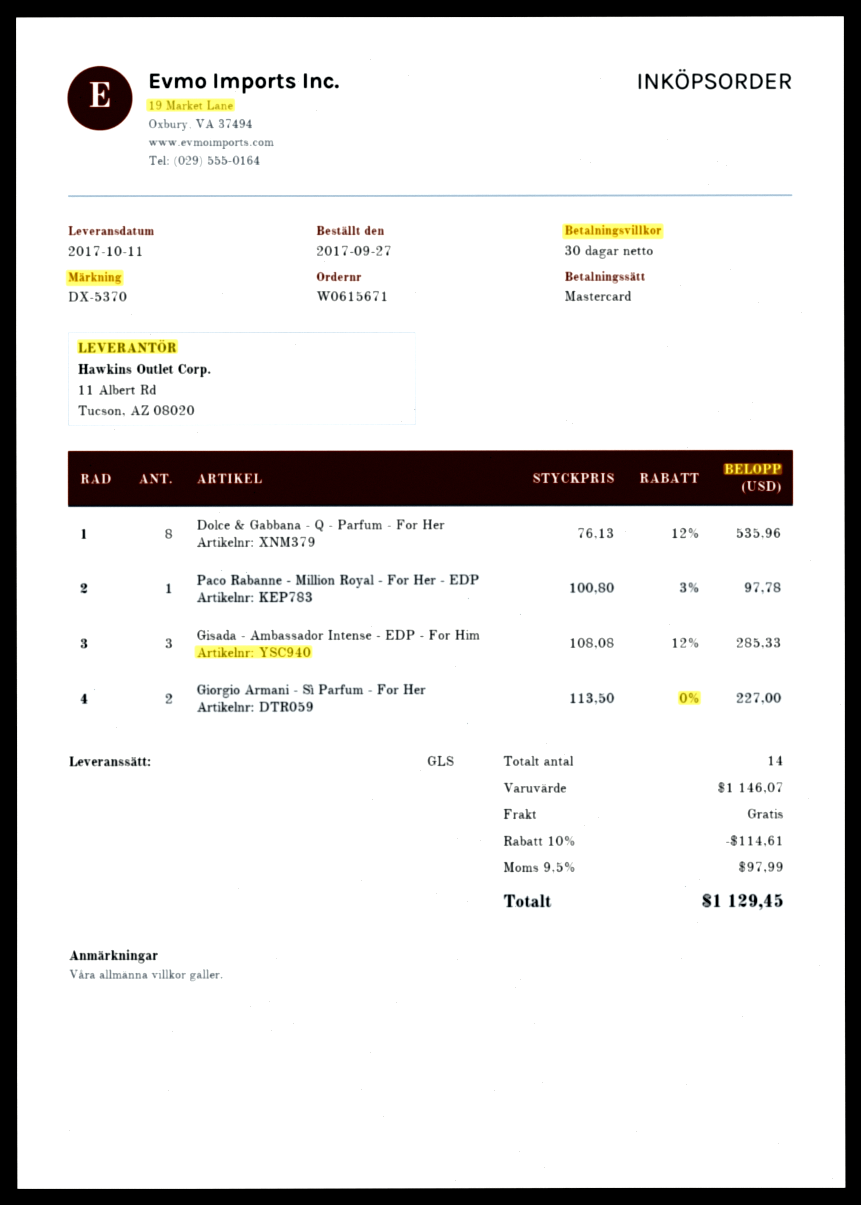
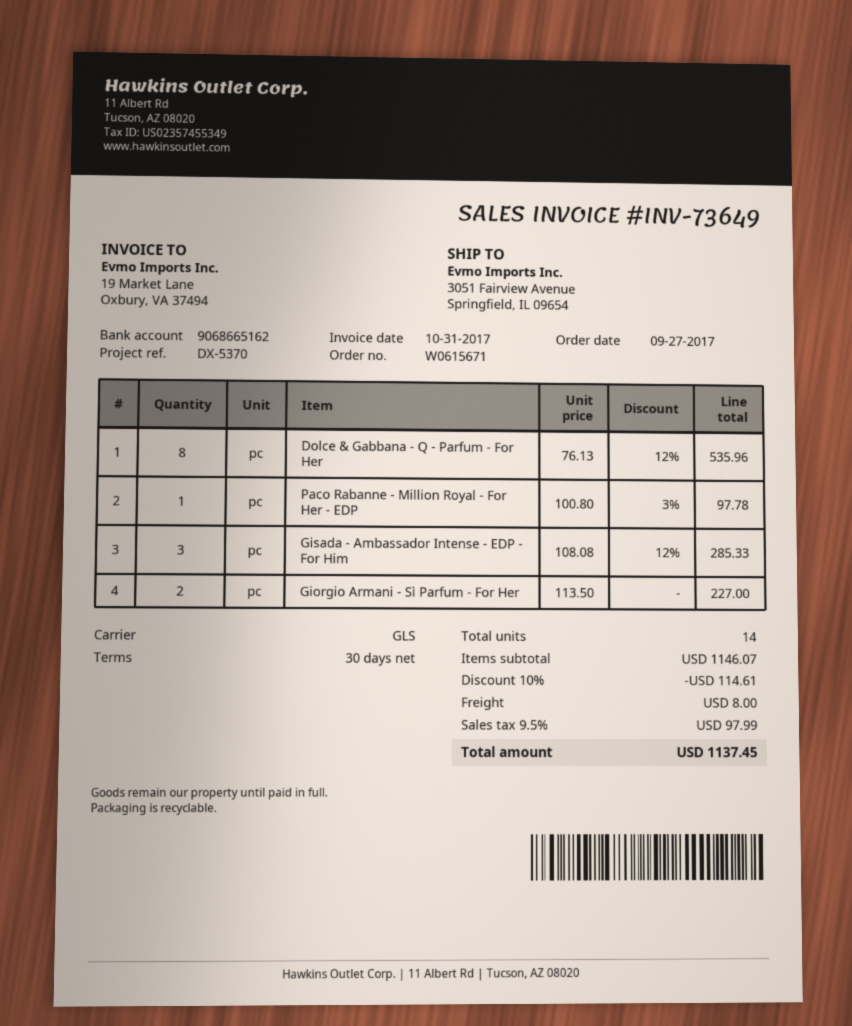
shipping: 0.00 -> 8.00
total: 1129.45 -> 1137.45

